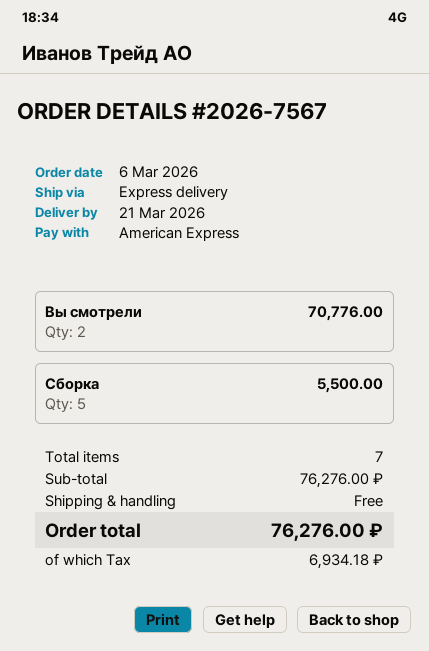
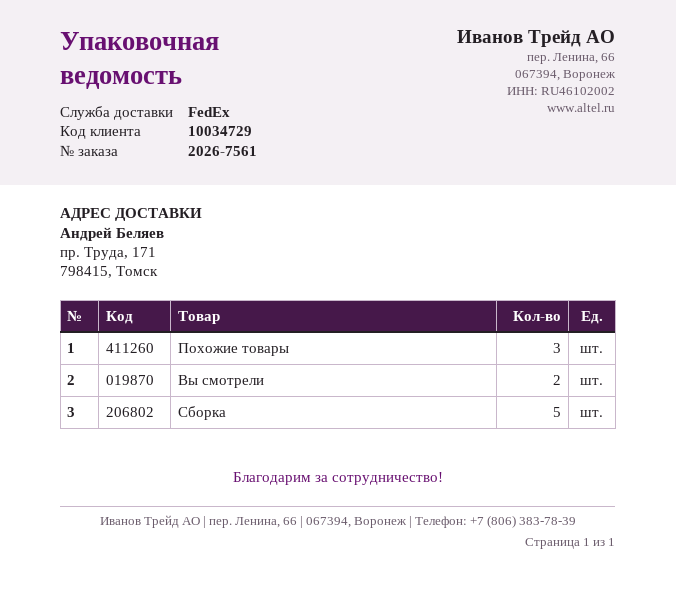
order number: 2026-7567 -> 2026-7561
shipping method: express -> FedEx
Похожие товары: none -> 3

